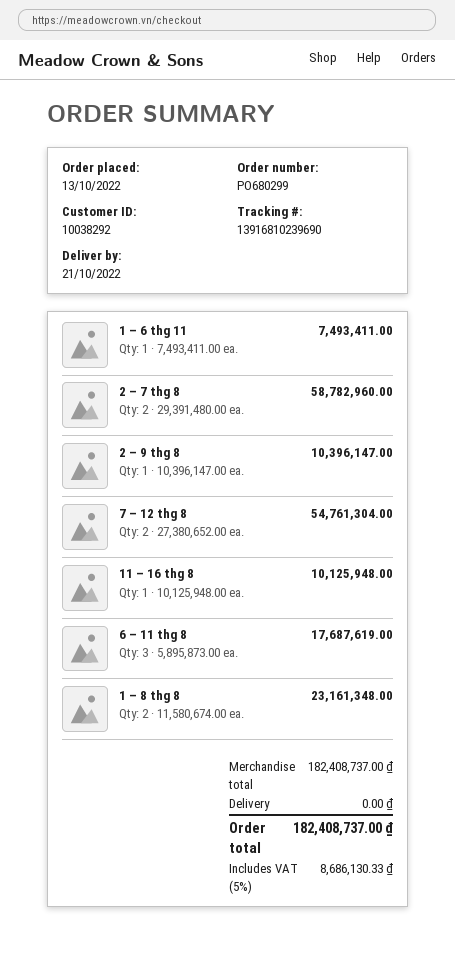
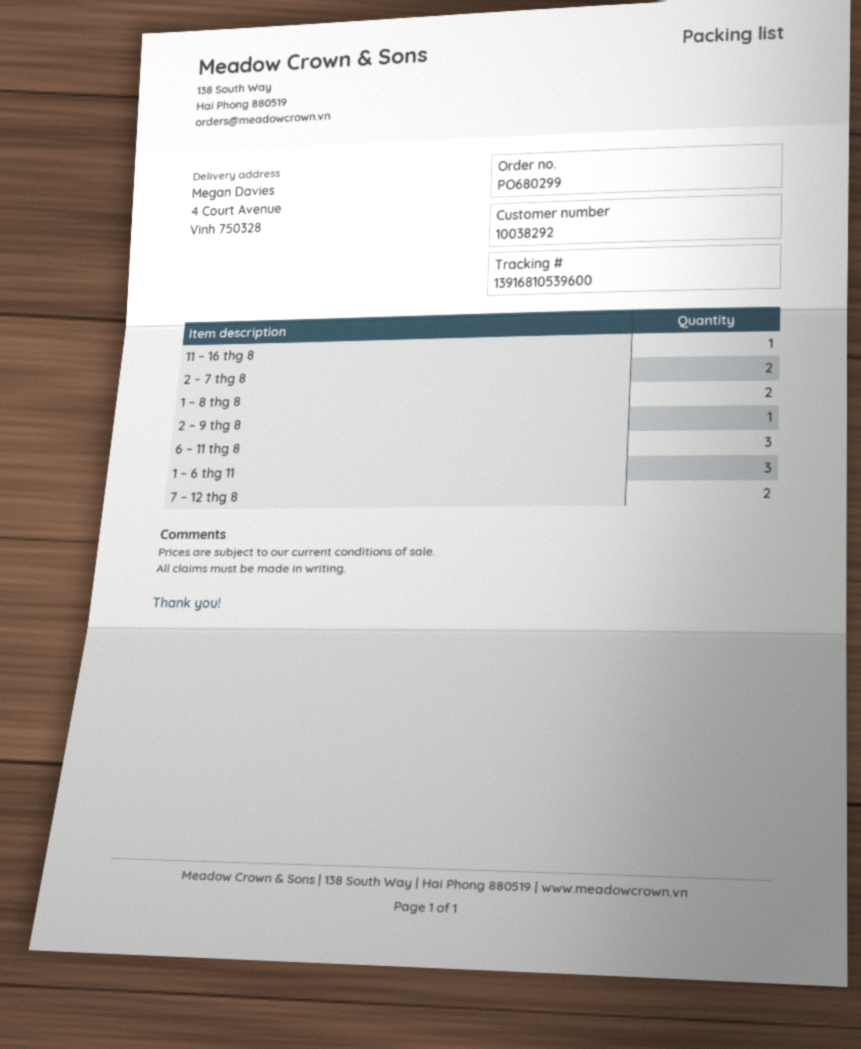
tracking number: 13916810239690 -> 13916810539600
1 – 6 thg 11: 1 -> 3

